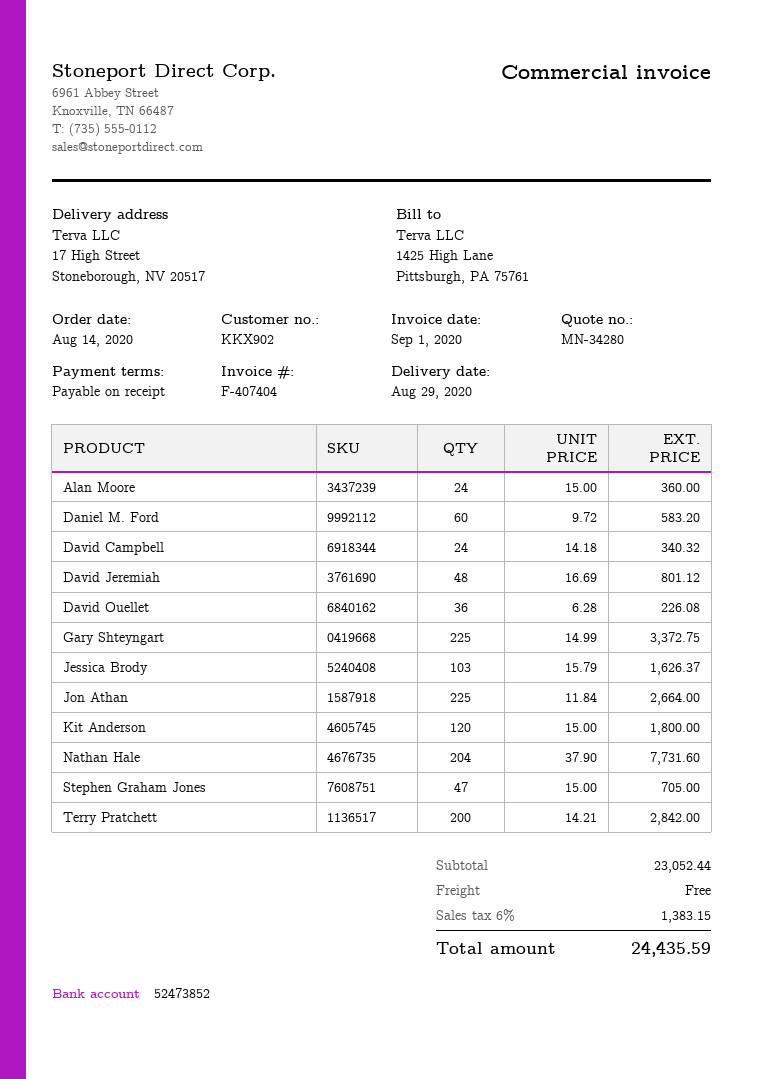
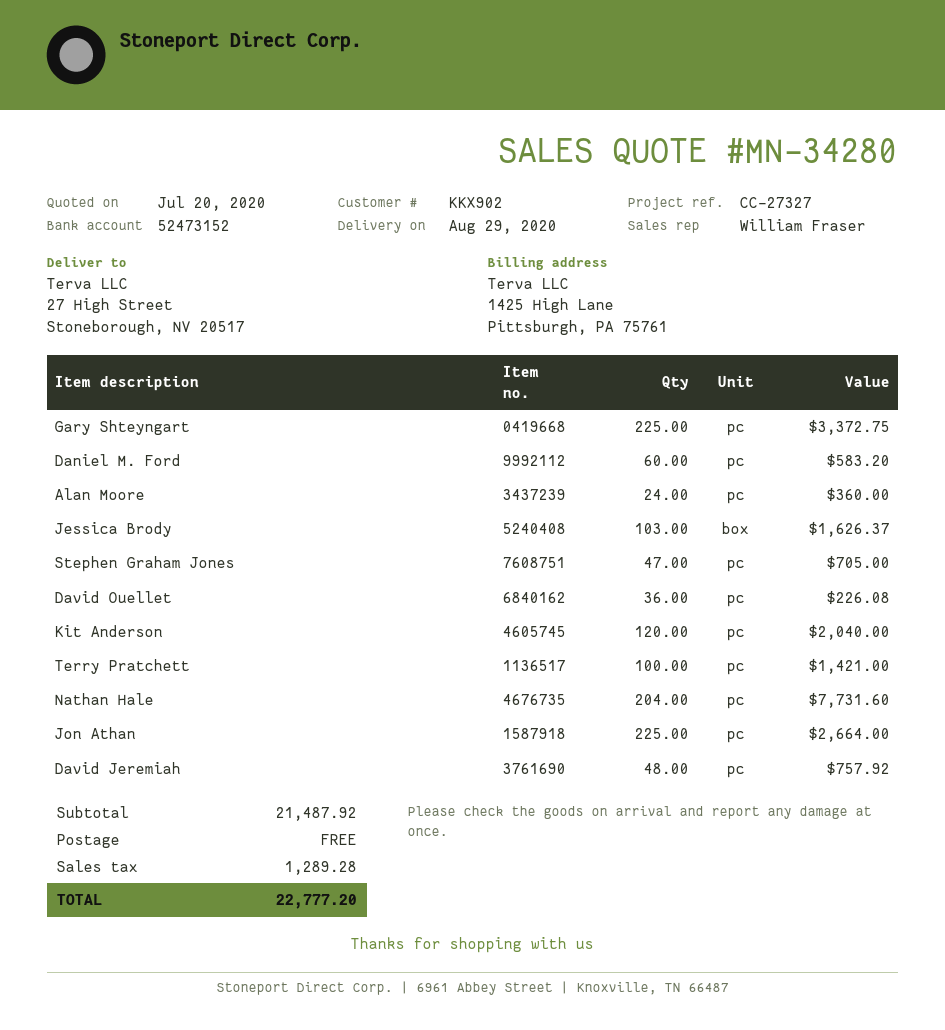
bank account: 52473852 -> 52473152
ship to: 17 High Street, Stoneborough, NV 20517 -> 27 High Street, Stoneborough, NV 20517
David Campbell: 24 for 340.32 -> none
David Jeremiah: 48 for 801.12 -> 48 for 757.92
Kit Anderson: 120 for 1800.00 -> 120 for 2040.00
Terry Pratchett: 200 for 2842.00 -> 100 for 1421.00
subtotal: 23052.44 -> 21487.92
tax: 1383.15 -> 1289.28
total: 24435.59 -> 22777.20

